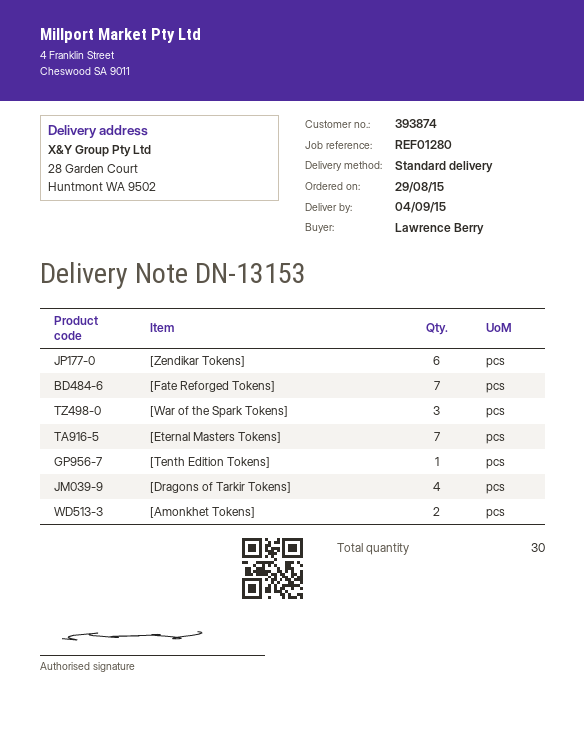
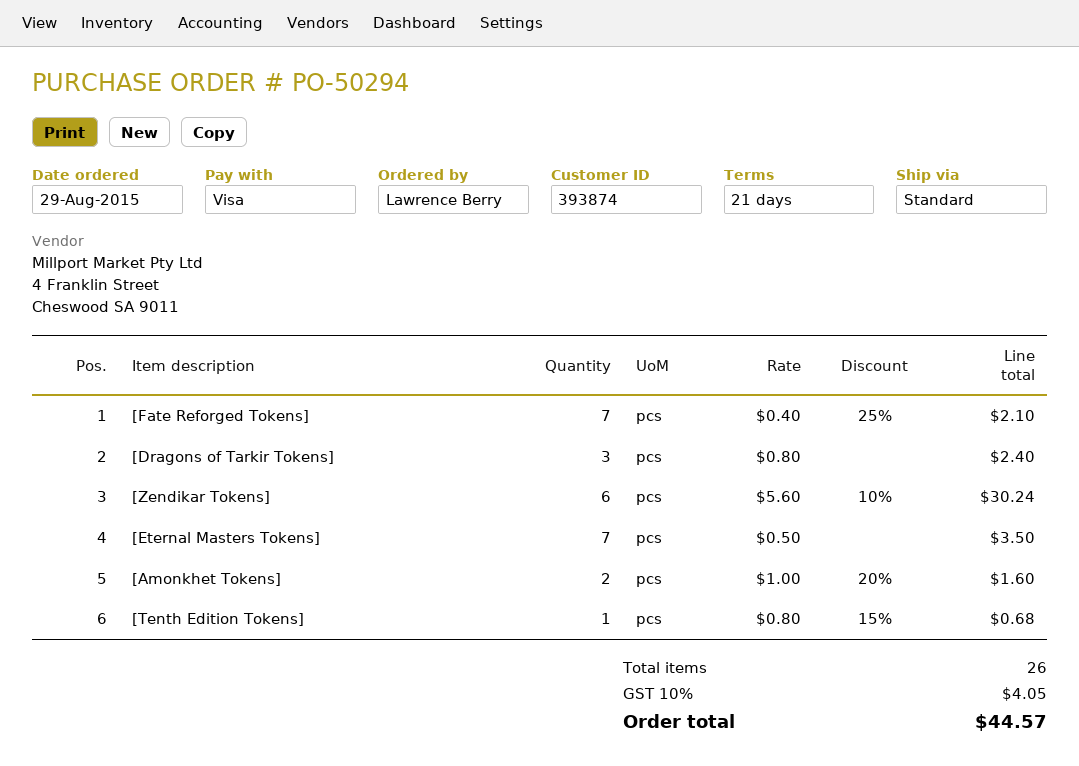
[War of the Spark Tokens]: 3 -> none
[Dragons of Tarkir Tokens]: 4 -> 3
total quantity: 30 -> 26

